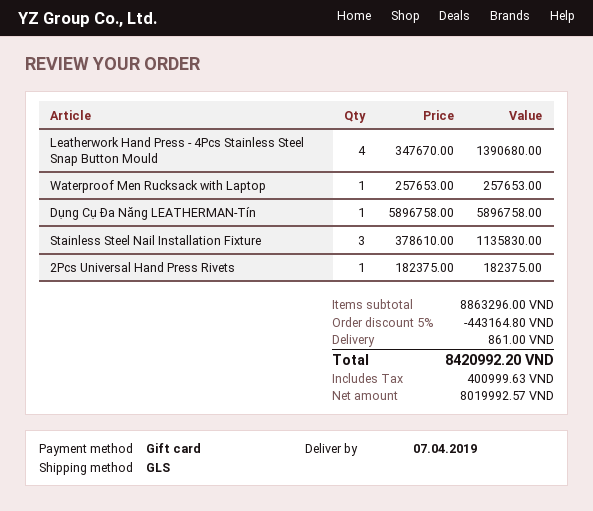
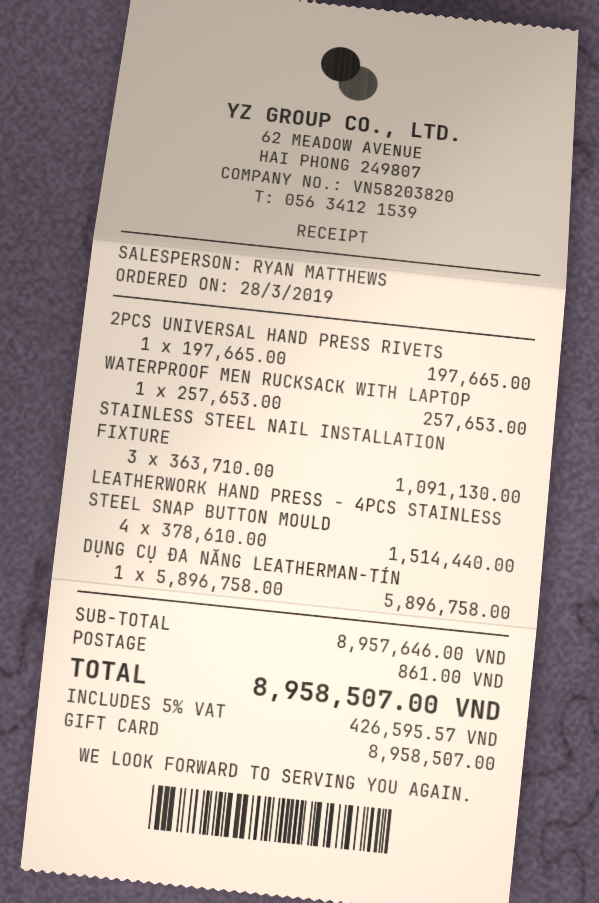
Leatherwork Hand Press - 4Pcs Stainless Steel Snap Button Mould: 4 x 347670.00 = 1390680.00 -> 4 x 378610.00 = 1514440.00
Stainless Steel Nail Installation Fixture: 3 x 378610.00 = 1135830.00 -> 3 x 363710.00 = 1091130.00
2Pcs Universal Hand Press Rivets: 1 x 182375.00 = 182375.00 -> 1 x 197665.00 = 197665.00
subtotal: 8863296.00 -> 8957646.00
discount: 5% = 443164.80 -> none
tax: 400999.63 -> 426595.57
total: 8420992.20 -> 8958507.00

